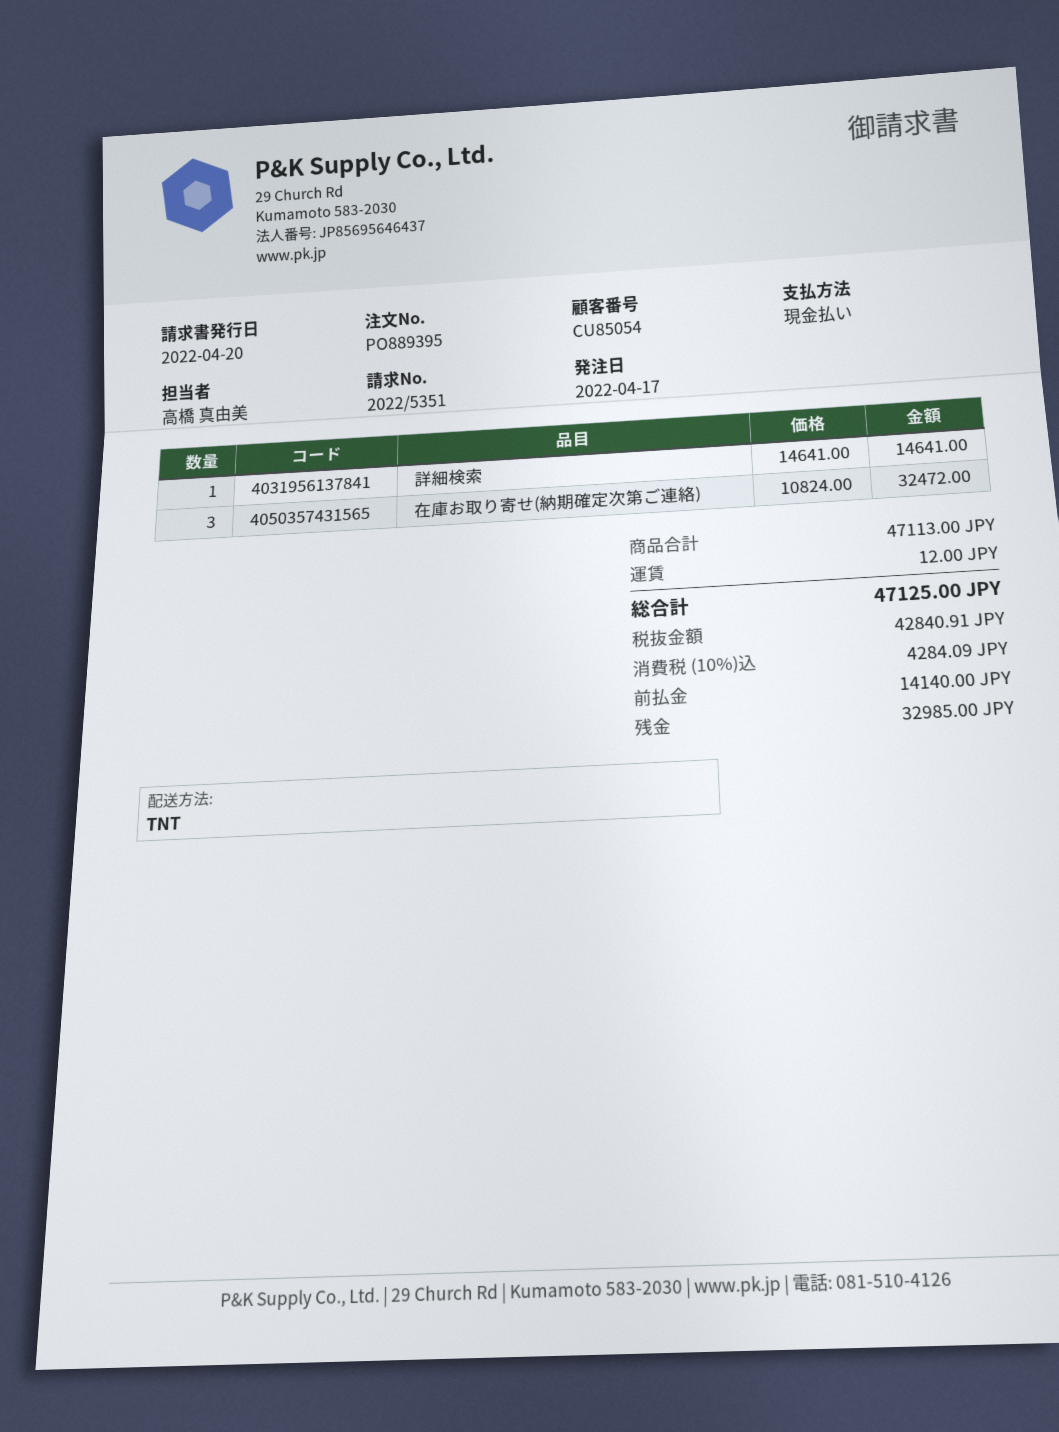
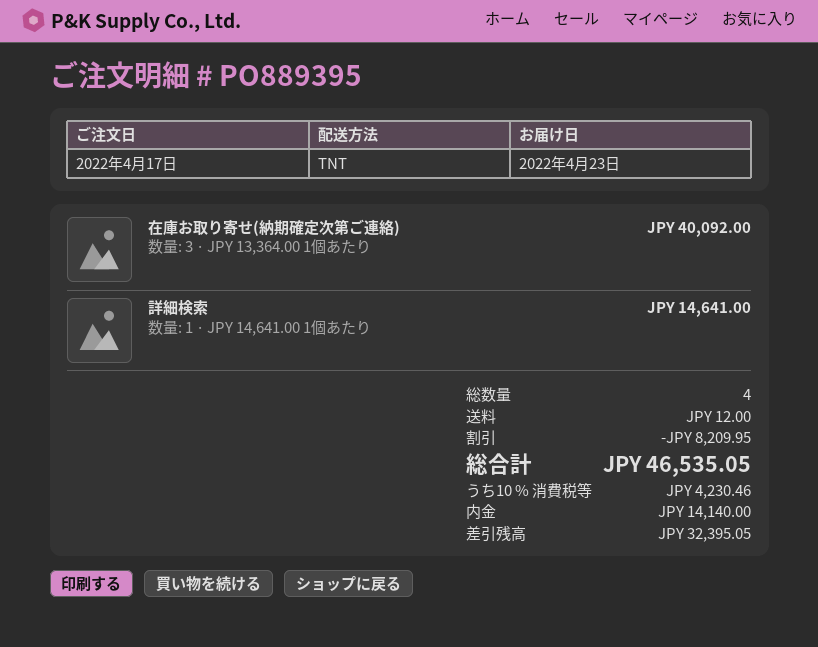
在庫お取り寄せ(納期確定次第ご連絡): 3 x 10824.00 = 32472.00 -> 3 x 13364.00 = 40092.00
discount: none -> 8209.95
tax: 10% = 4284.09 -> 10% = 4230.46
total: 47125.00 -> 46535.05
balance: 32985.00 -> 32395.05

